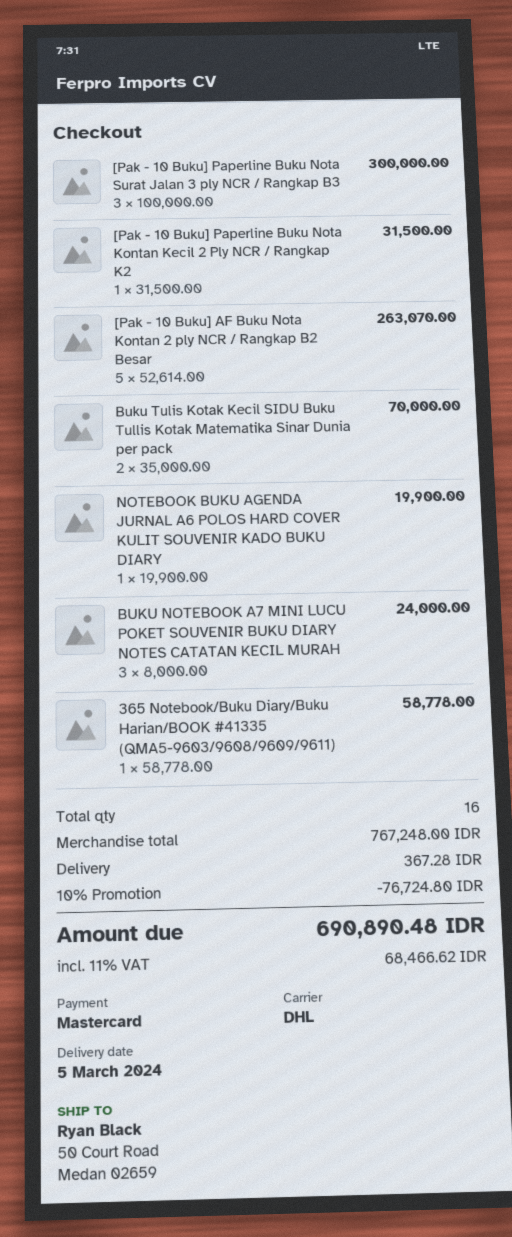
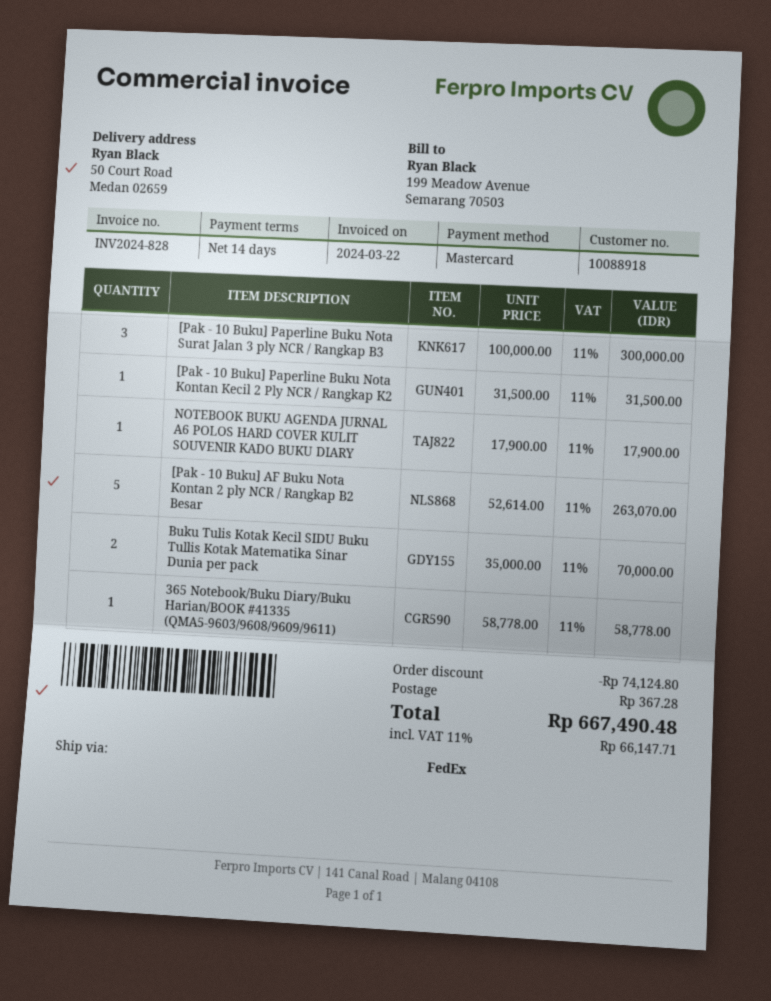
shipping method: DHL -> FedEx
NOTEBOOK BUKU AGENDA JURNAL A6 POLOS HARD COVER KULIT SOUVENIR KADO BUKU DIARY: 1 x 19900.00 = 19900.00 -> 1 x 17900.00 = 17900.00
BUKU NOTEBOOK A7 MINI LUCU POKET SOUVENIR BUKU DIARY NOTES CATATAN KECIL MURAH: 3 x 8000.00 = 24000.00 -> none
discount: 76724.80 -> 74124.80
tax: 11% = 68466.62 -> 11% = 66147.71
total: 690890.48 -> 667490.48

